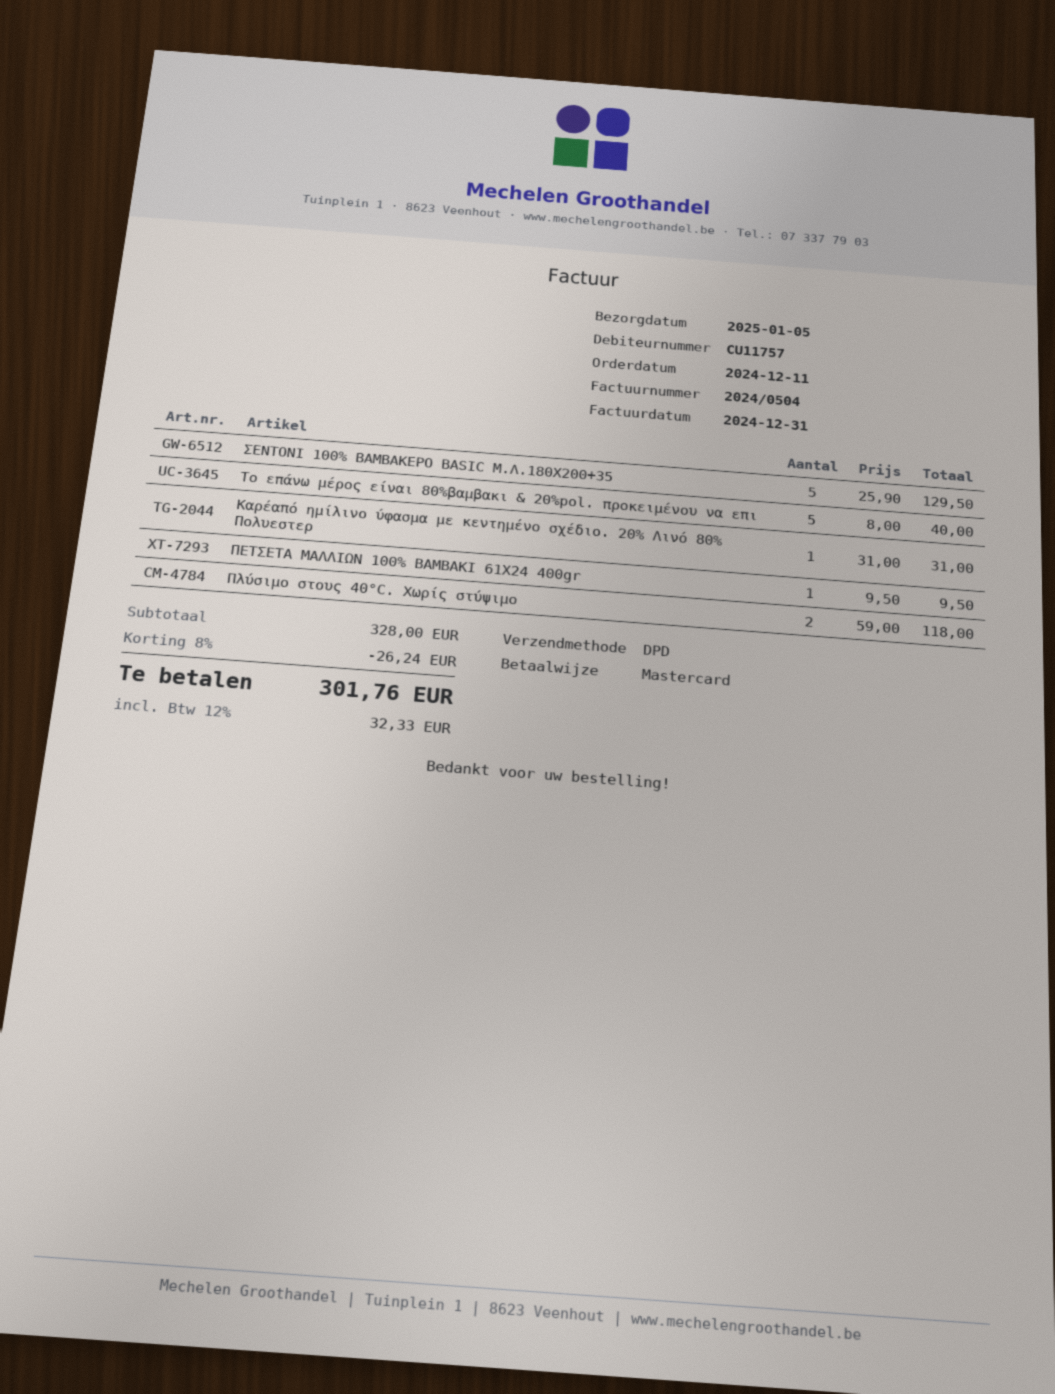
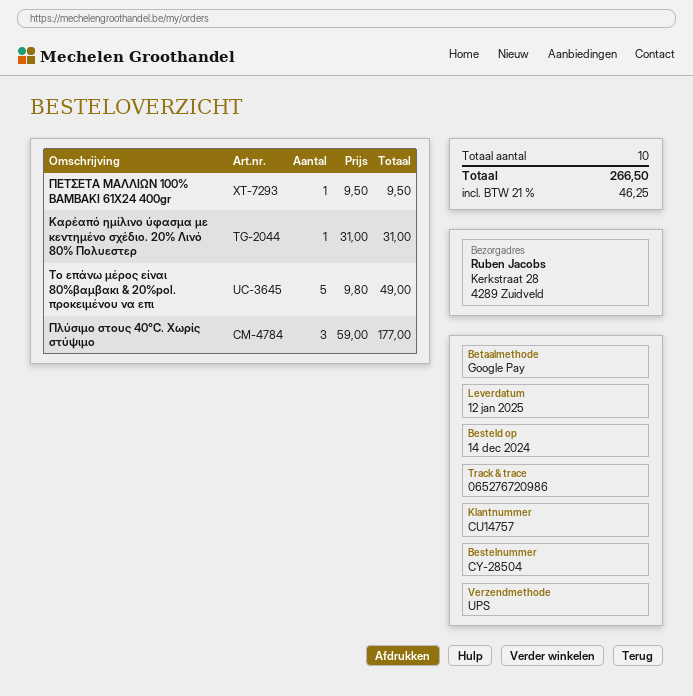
order date: 2024-12-11 -> 2024-12-14
delivery date: 2025-01-05 -> 2025-01-12
customer number: CU11757 -> CU14757
payment method: Mastercard -> Google Pay
shipping method: DPD -> UPS
ΣΕΝΤΟΝΙ 100% ΒΑΜΒΑΚΕΡΟ BASIC Μ.Λ.180Χ200+35: 5 x 25.90 = 129.50 -> none
Το επάνω μέρος είναι 80%βαμβακι & 20%pol. προκειμένου να επι: 5 x 8.00 = 40.00 -> 5 x 9.80 = 49.00
Πλύσιμο στους 40°C. Χωρίς στύψιμο: 2 x 59.00 = 118.00 -> 3 x 59.00 = 177.00
discount: 8% = 26.24 -> none
tax: 12% = 32.33 -> 21% = 46.25
total: 301.76 -> 266.50

